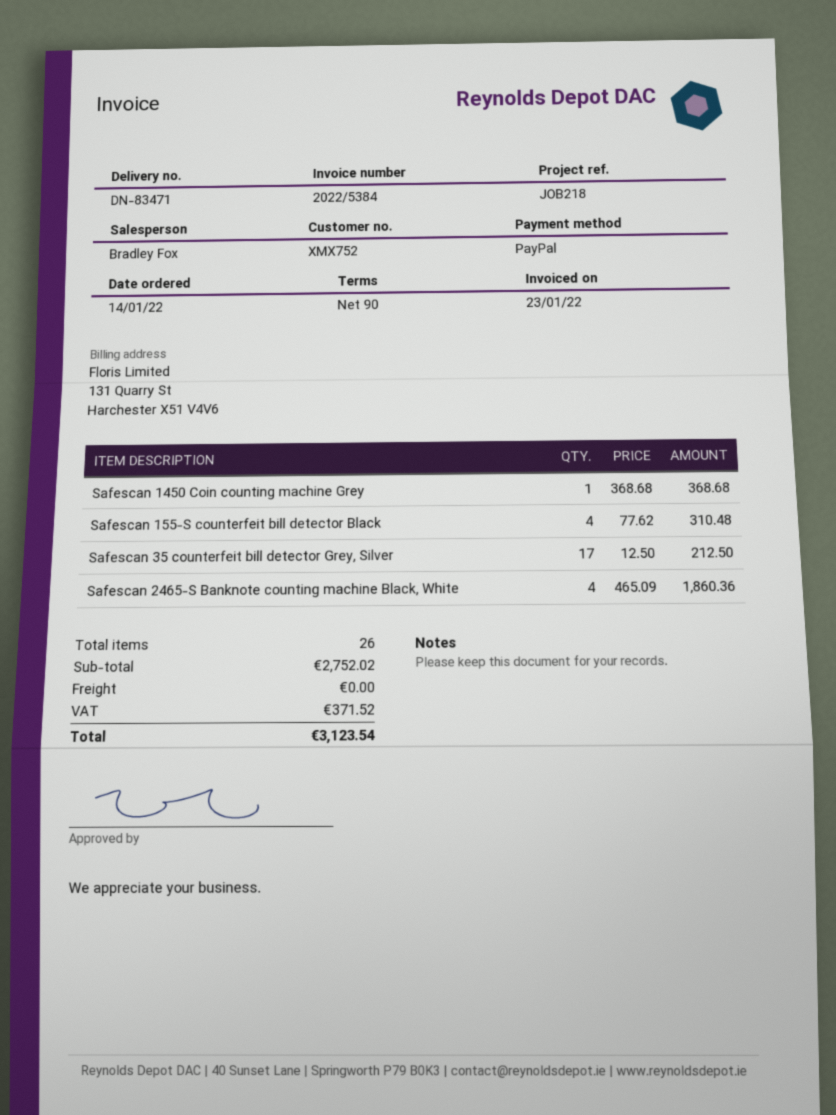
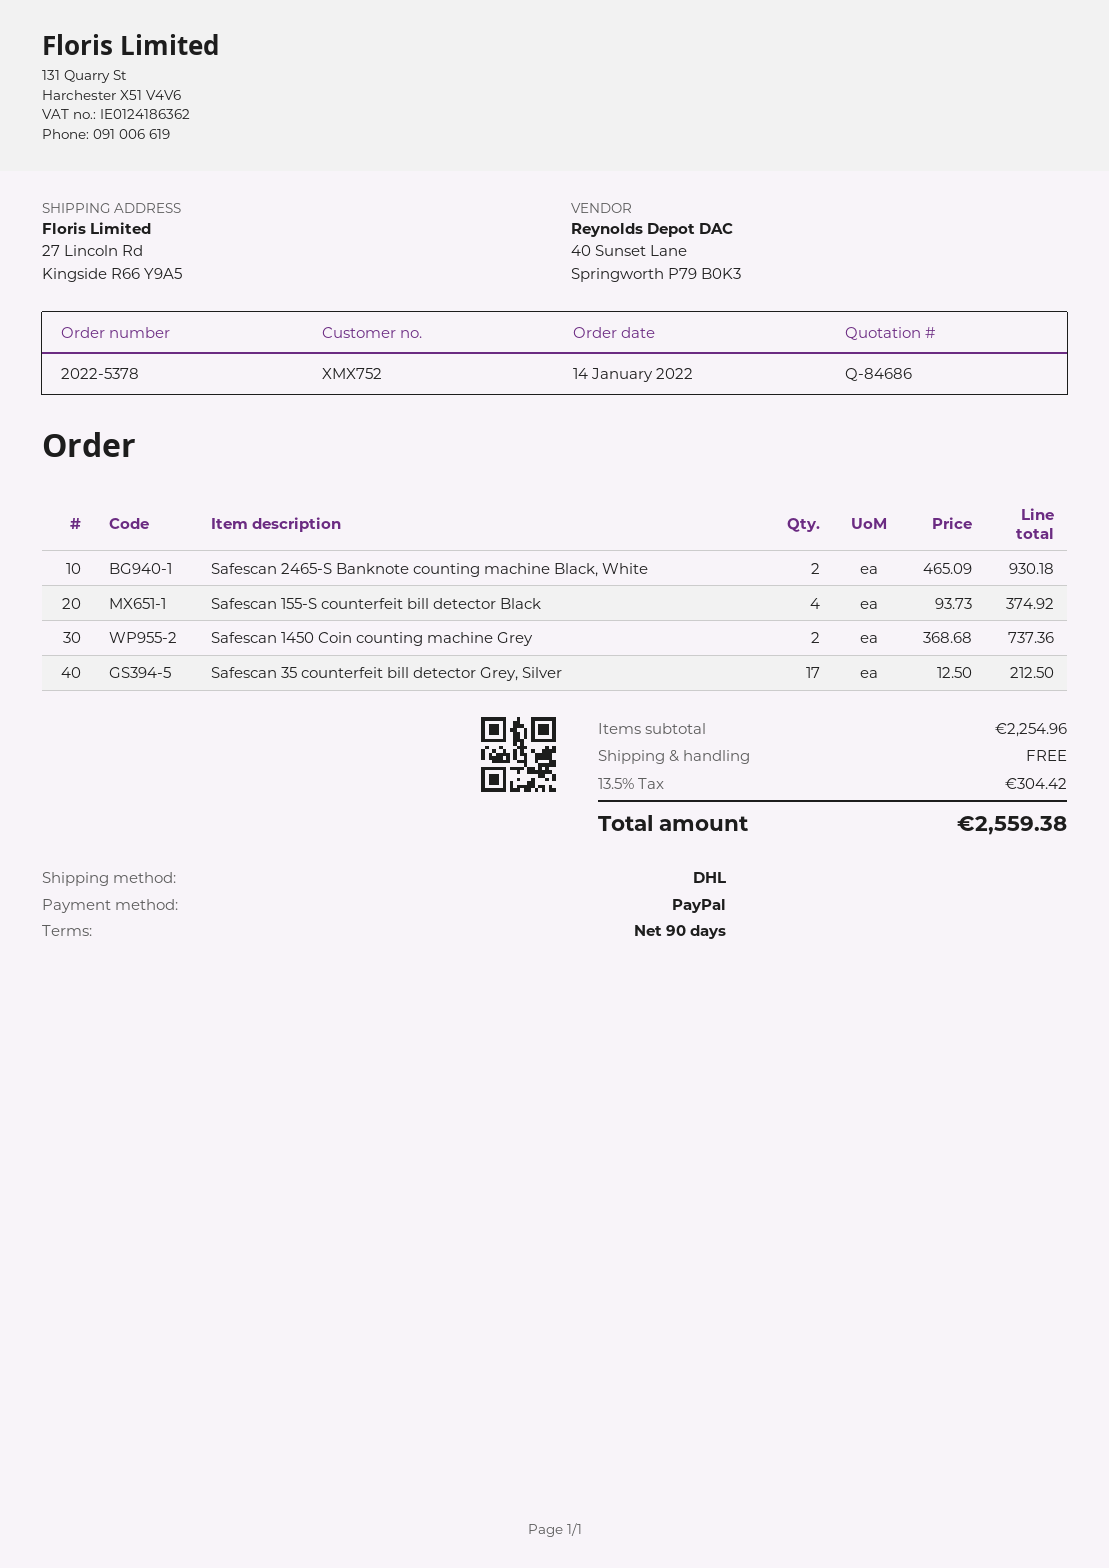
Safescan 1450 Coin counting machine Grey: 1 x 368.68 = 368.68 -> 2 x 368.68 = 737.36
Safescan 155-S counterfeit bill detector Black: 4 x 77.62 = 310.48 -> 4 x 93.73 = 374.92
Safescan 2465-S Banknote counting machine Black, White: 4 x 465.09 = 1860.36 -> 2 x 465.09 = 930.18
subtotal: 2752.02 -> 2254.96
tax: 371.52 -> 304.42
total: 3123.54 -> 2559.38

